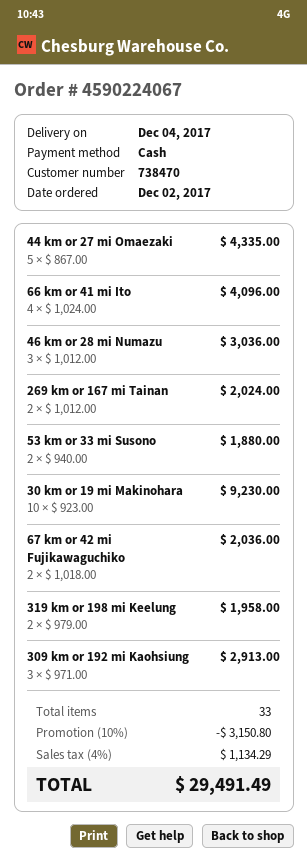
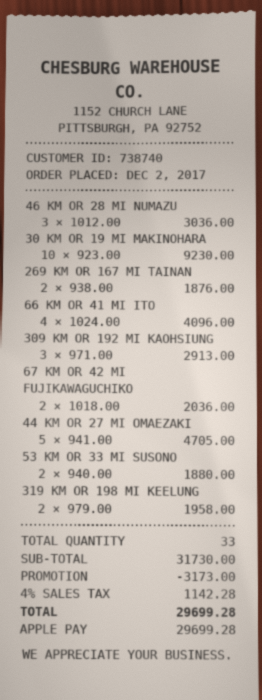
customer number: 738470 -> 738740
payment method: cash -> Apple Pay
44 km or 27 mi Omaezaki: 5 x 867.00 = 4335.00 -> 5 x 941.00 = 4705.00
269 km or 167 mi Tainan: 2 x 1012.00 = 2024.00 -> 2 x 938.00 = 1876.00
discount: 3150.80 -> 3173.00
tax: 4% = 1134.29 -> 4% = 1142.28
total: 29491.49 -> 29699.28

